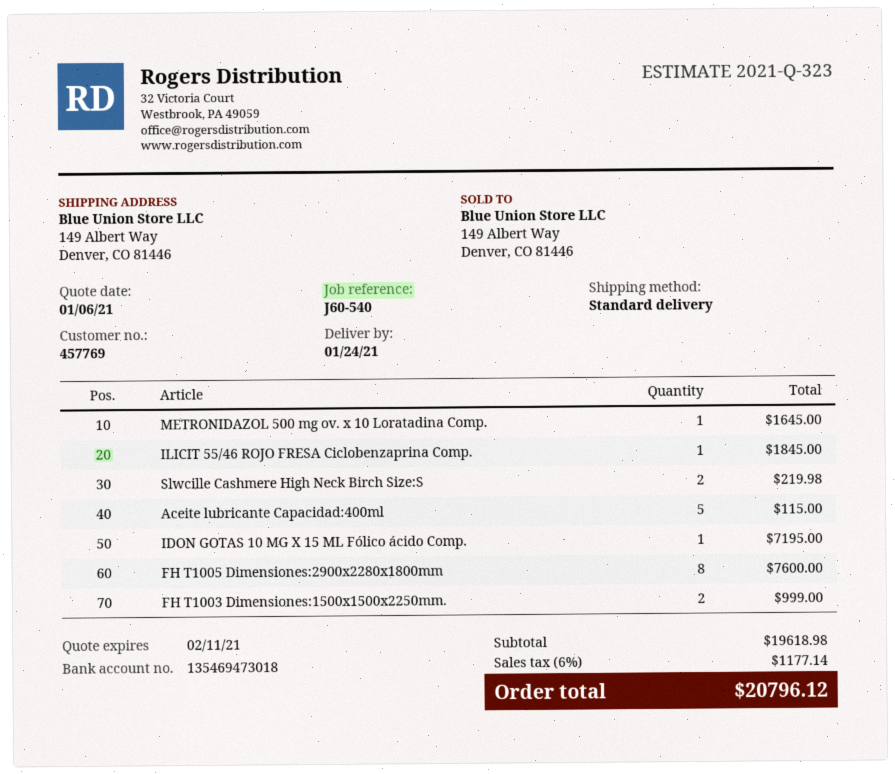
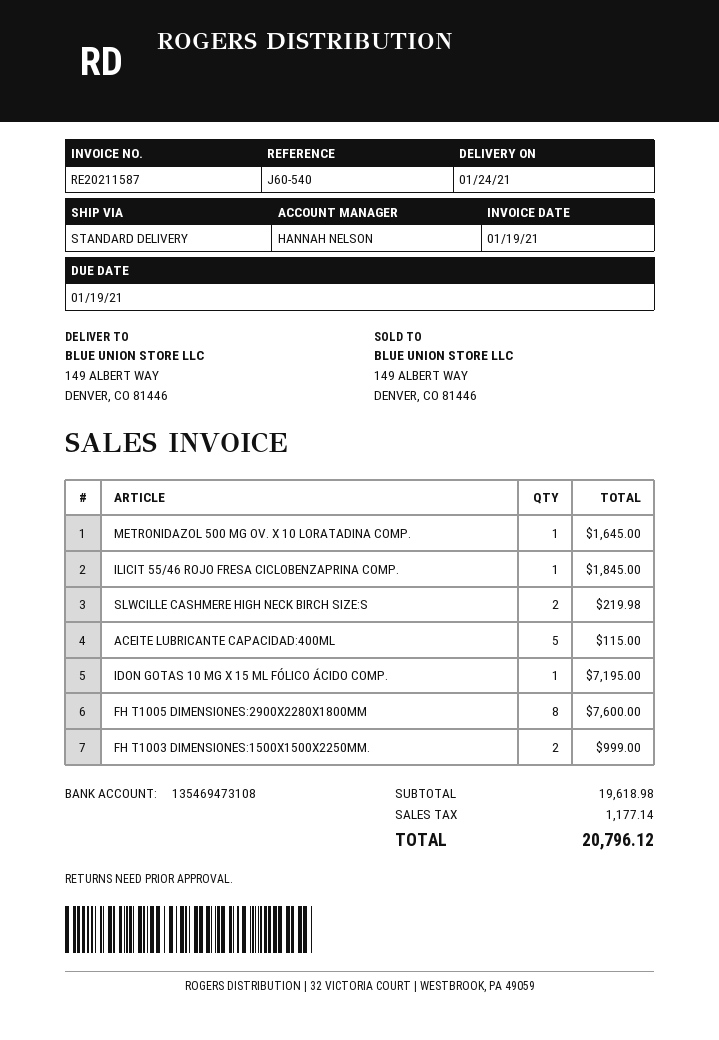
bank account: 135469473018 -> 135469473108

